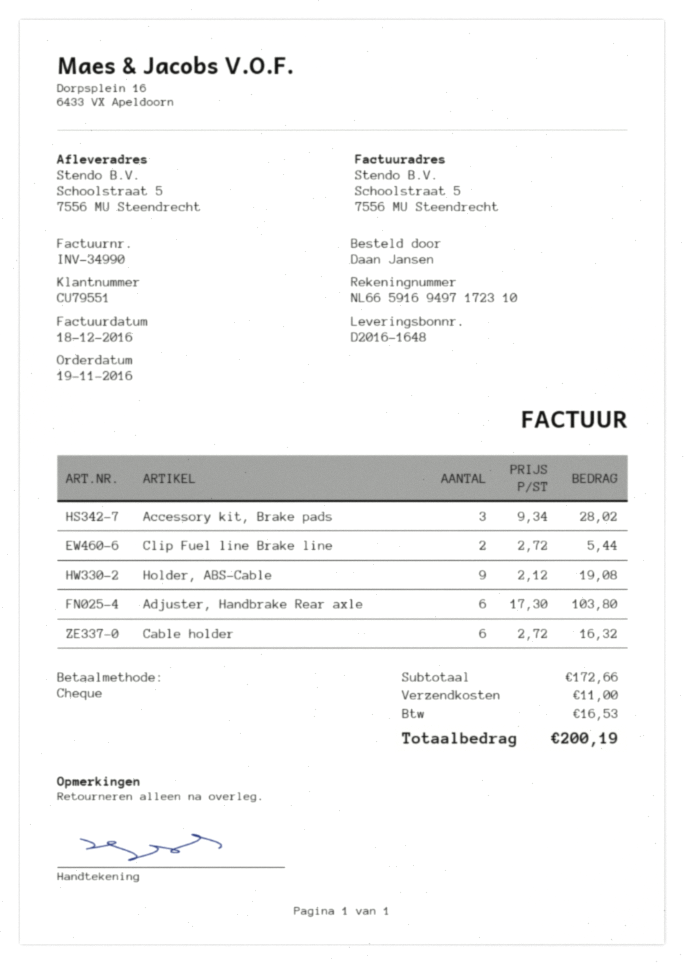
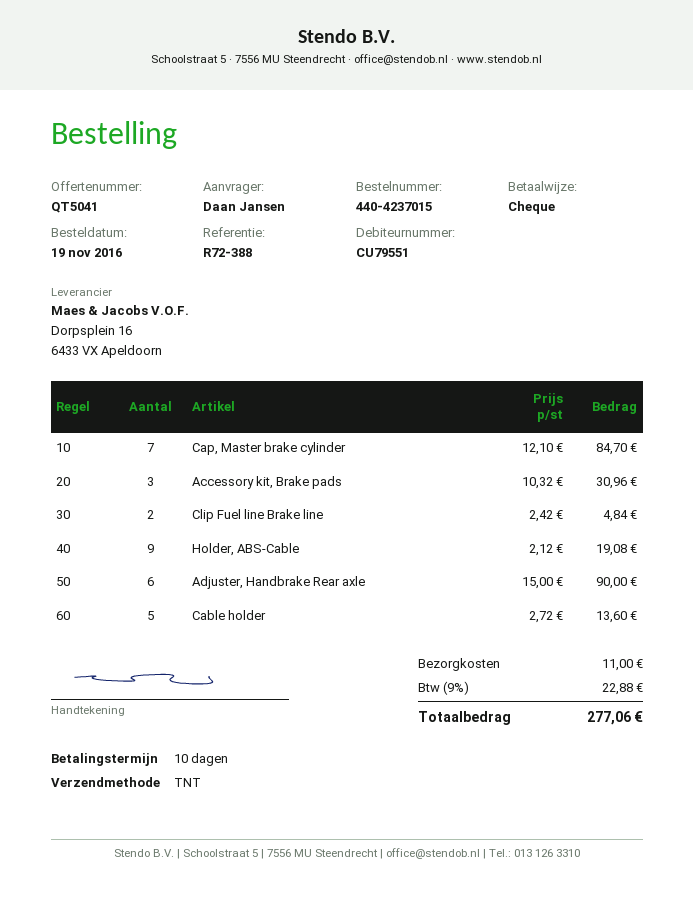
Accessory kit, Brake pads: 3 x 9.34 = 28.02 -> 3 x 10.32 = 30.96
Clip Fuel line Brake line: 2 x 2.72 = 5.44 -> 2 x 2.42 = 4.84
Adjuster, Handbrake Rear axle: 6 x 17.30 = 103.80 -> 6 x 15.00 = 90.00
Cable holder: 6 x 2.72 = 16.32 -> 5 x 2.72 = 13.60
Cap, Master brake cylinder: none -> 7 x 12.10 = 84.70
tax: 16.53 -> 22.88
total: 200.19 -> 277.06

